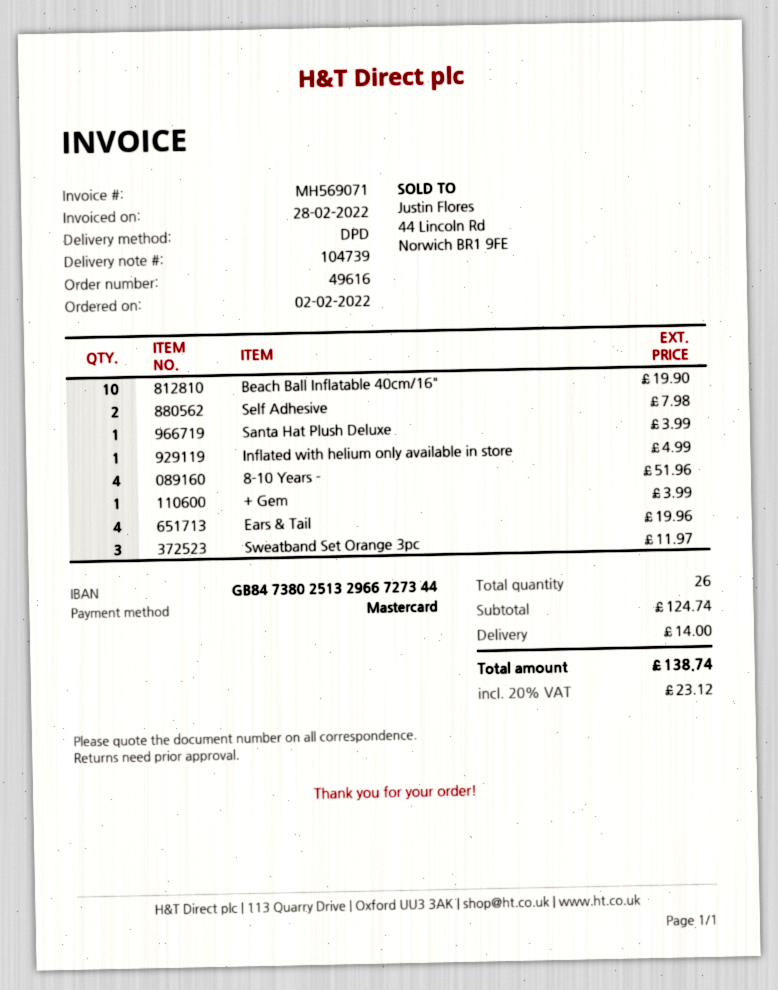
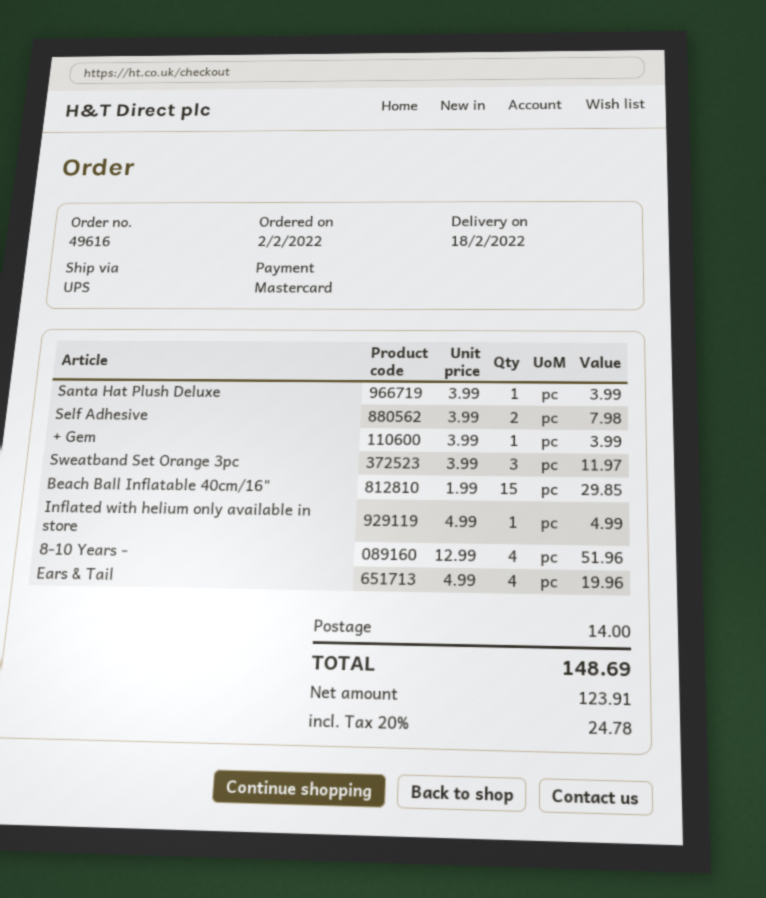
shipping method: DPD -> UPS
Beach Ball Inflatable 40cm/16": 10 for 19.90 -> 15 for 29.85
tax: 20% = 23.12 -> 20% = 24.78
total: 138.74 -> 148.69

